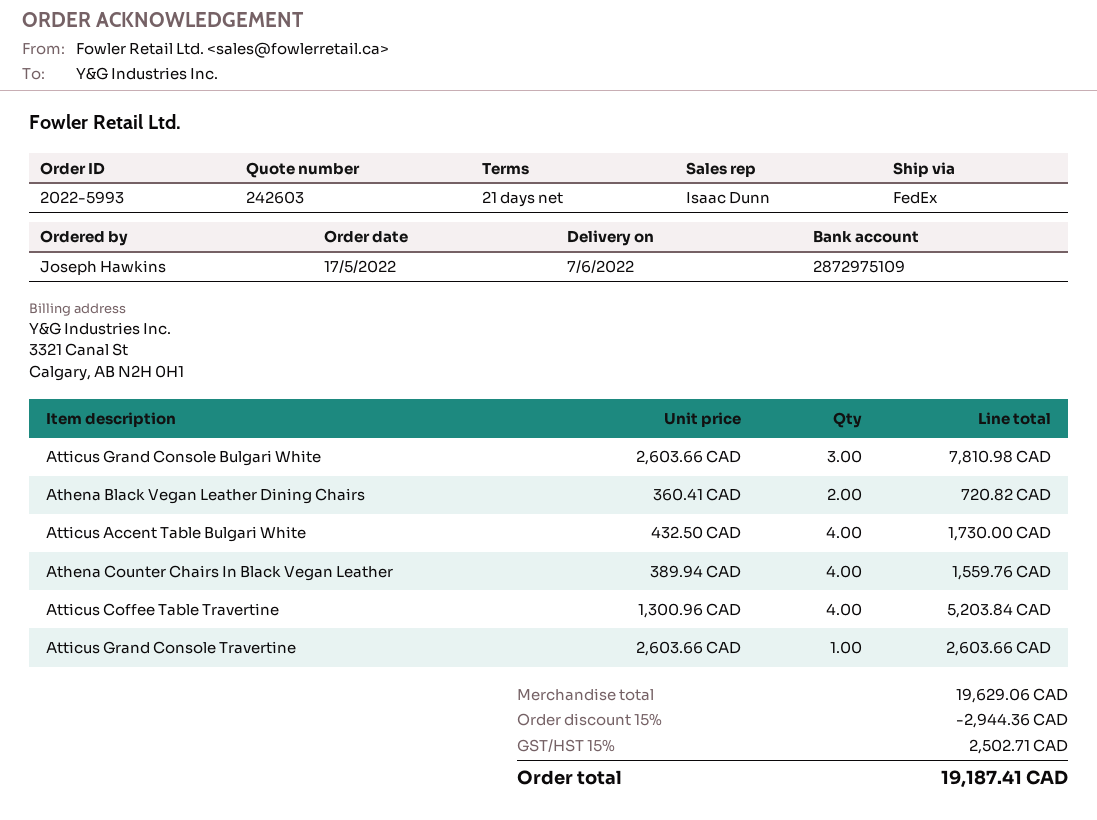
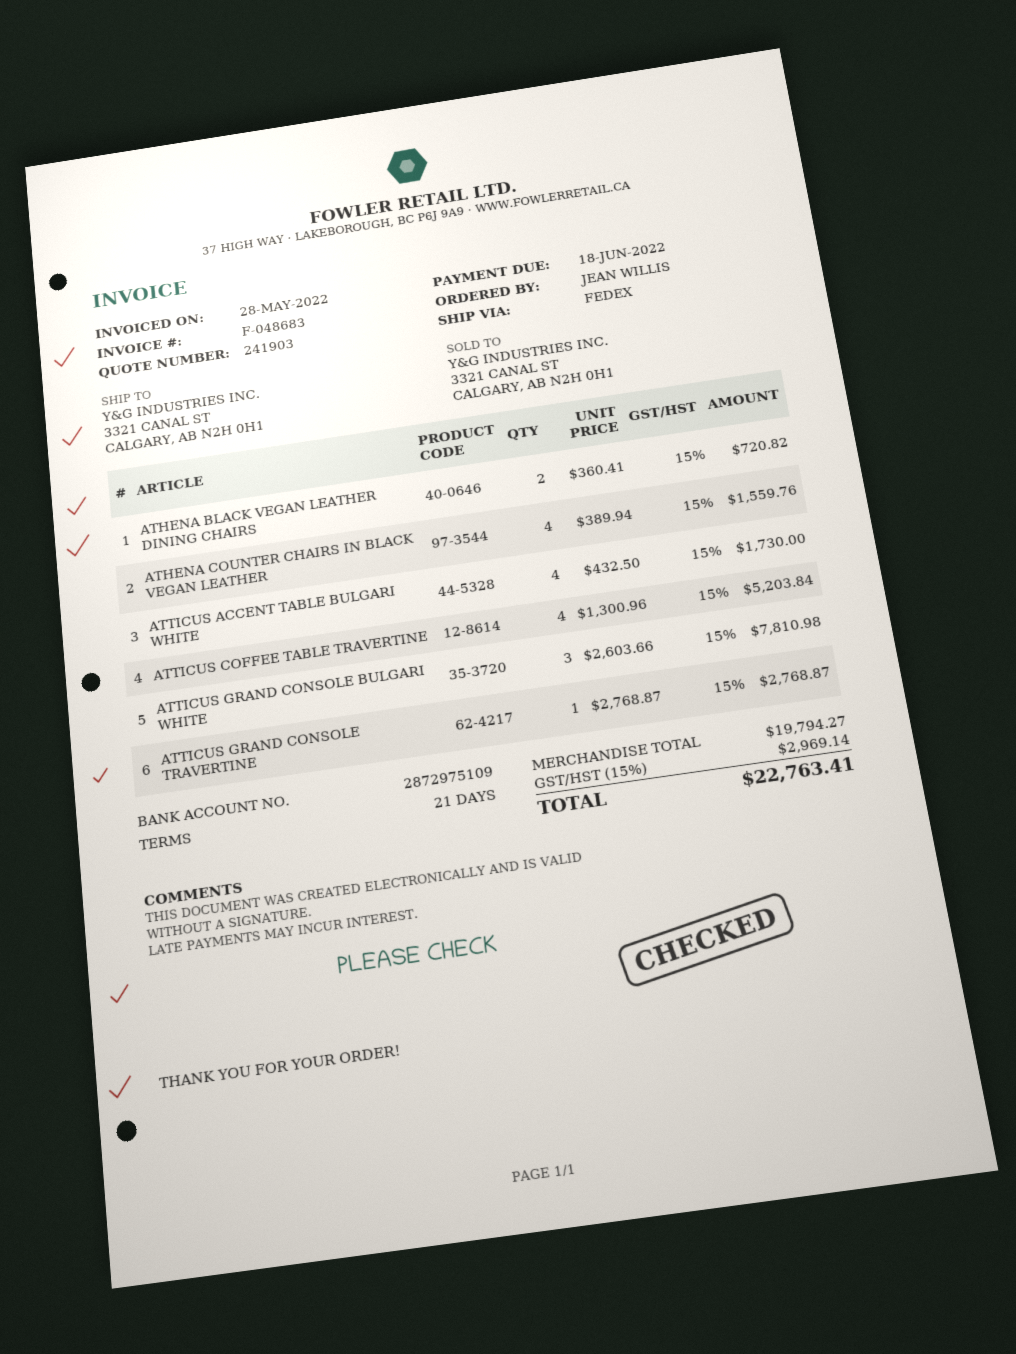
quote number: 242603 -> 241903
ordered by: Joseph Hawkins -> JEAN WILLIS
Atticus Grand Console Travertine: 1 x 2603.66 = 2603.66 -> 1 x 2768.87 = 2768.87
subtotal: 19629.06 -> 19794.27
discount: 15% = 2944.36 -> none
tax: 15% = 2502.71 -> 15% = 2969.14
total: 19187.41 -> 22763.41

